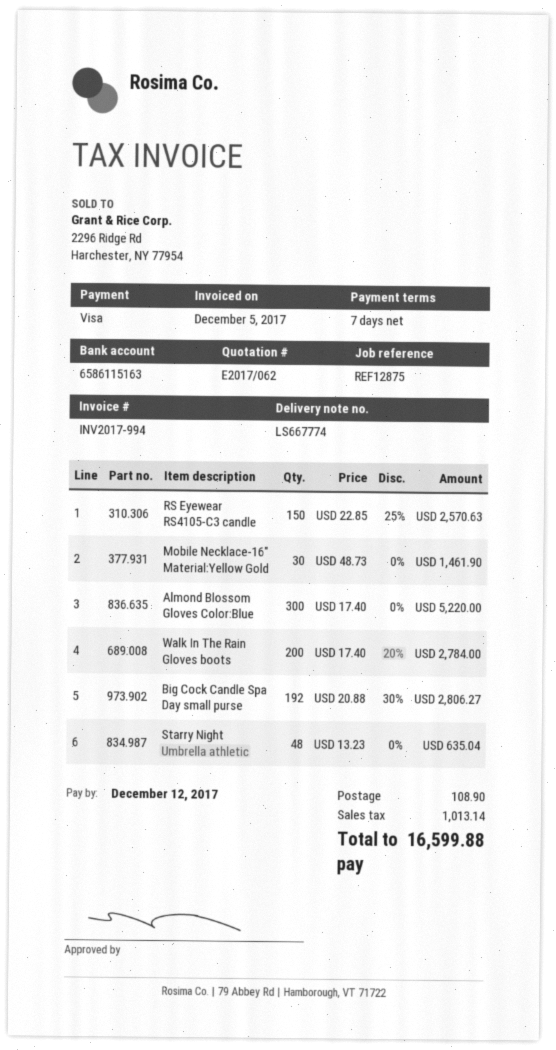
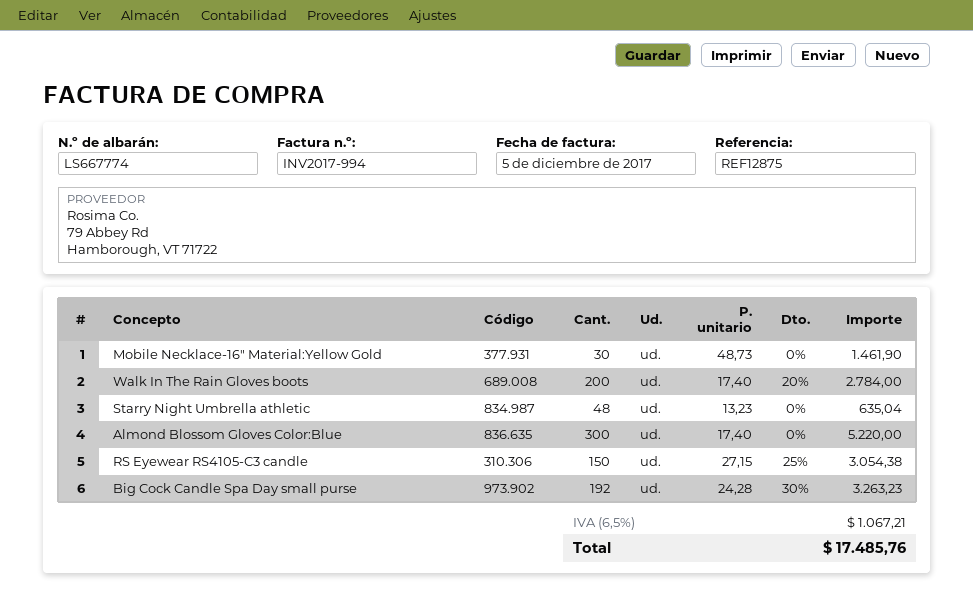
RS Eyewear RS4105-C3 candle: 150 x 22.85 - 25% = 2570.63 -> 150 x 27.15 - 25% = 3054.38
Big Cock Candle Spa Day small purse: 192 x 20.88 - 30% = 2806.27 -> 192 x 24.28 - 30% = 3263.23
shipping: 108.90 -> none
tax: 1013.14 -> 1067.21
total: 16599.88 -> 17485.76

